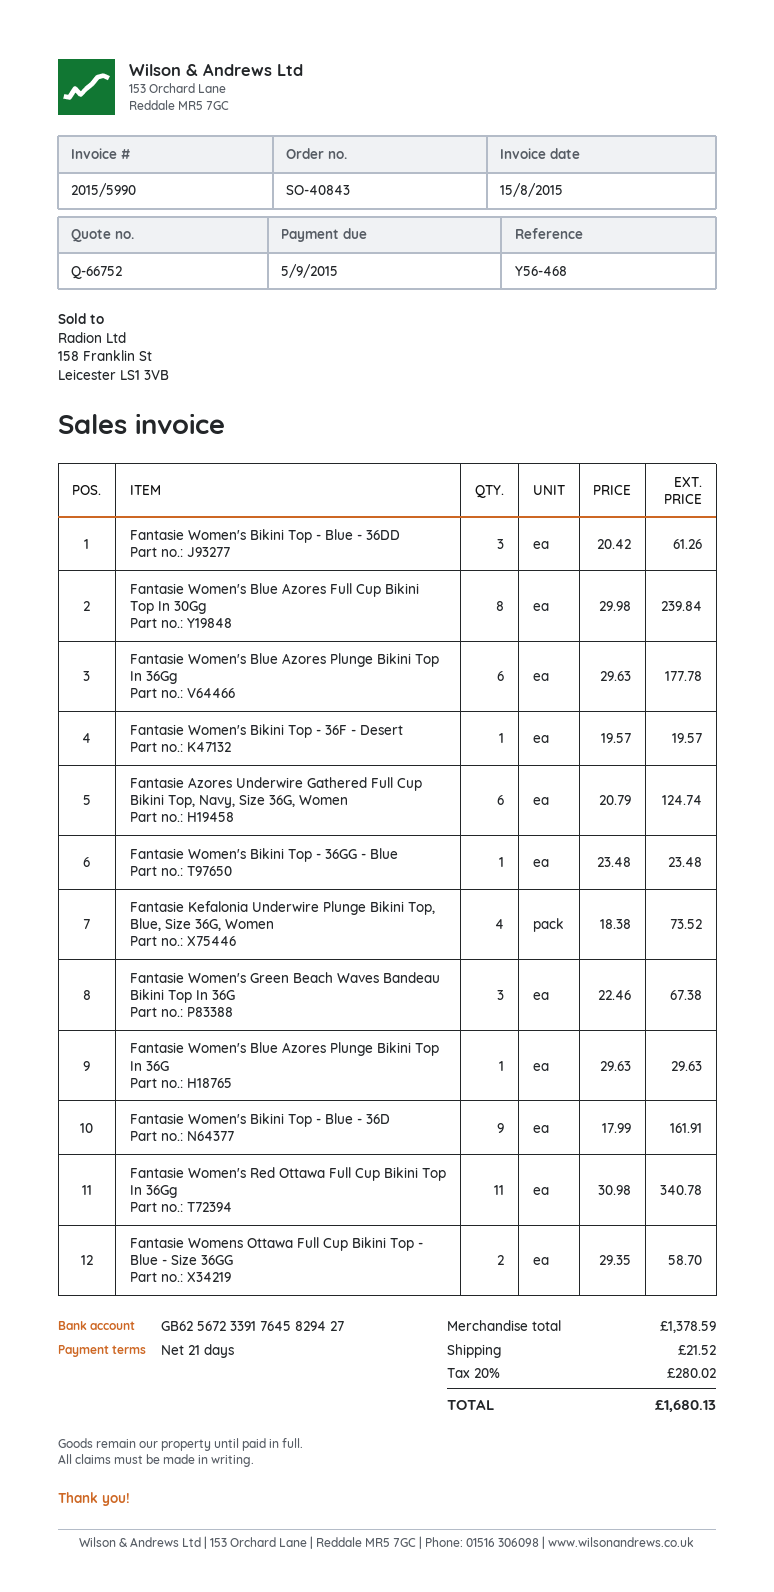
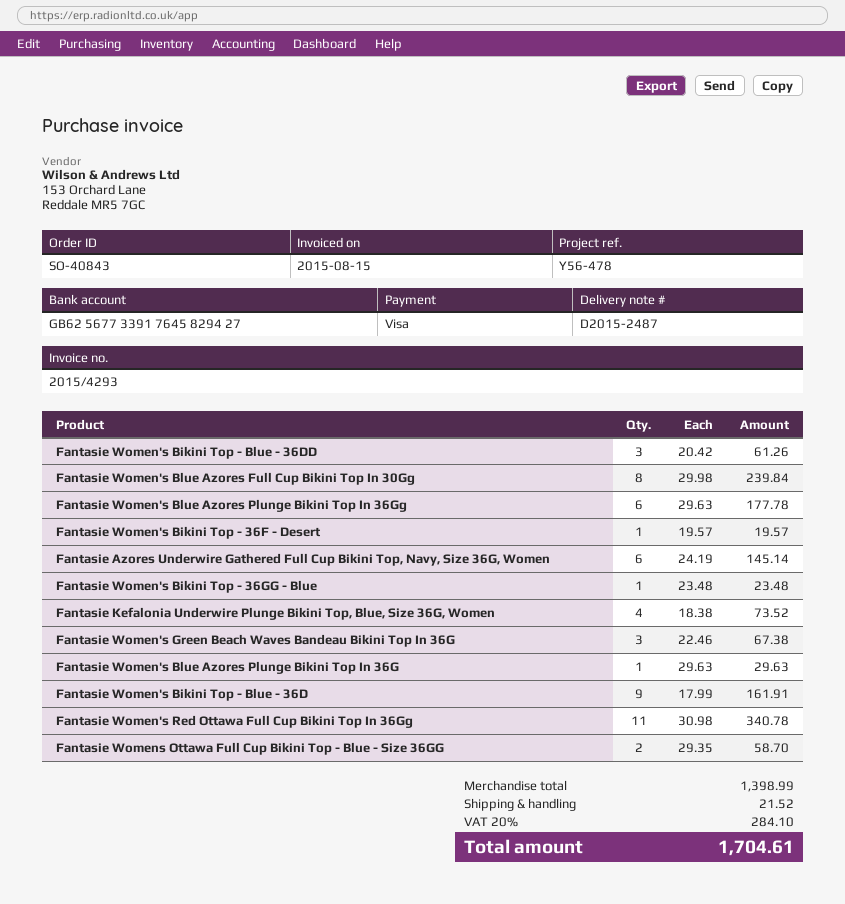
invoice number: 2015/5990 -> 2015/4293
reference: Y56-468 -> Y56-478
bank account: GB62567233917645829427 -> GB62567733917645829427
Fantasie Azores Underwire Gathered Full Cup Bikini Top, Navy, Size 36G, Women: 6 x 20.79 = 124.74 -> 6 x 24.19 = 145.14
subtotal: 1378.59 -> 1398.99
tax: 20% = 280.02 -> 20% = 284.10
total: 1680.13 -> 1704.61

